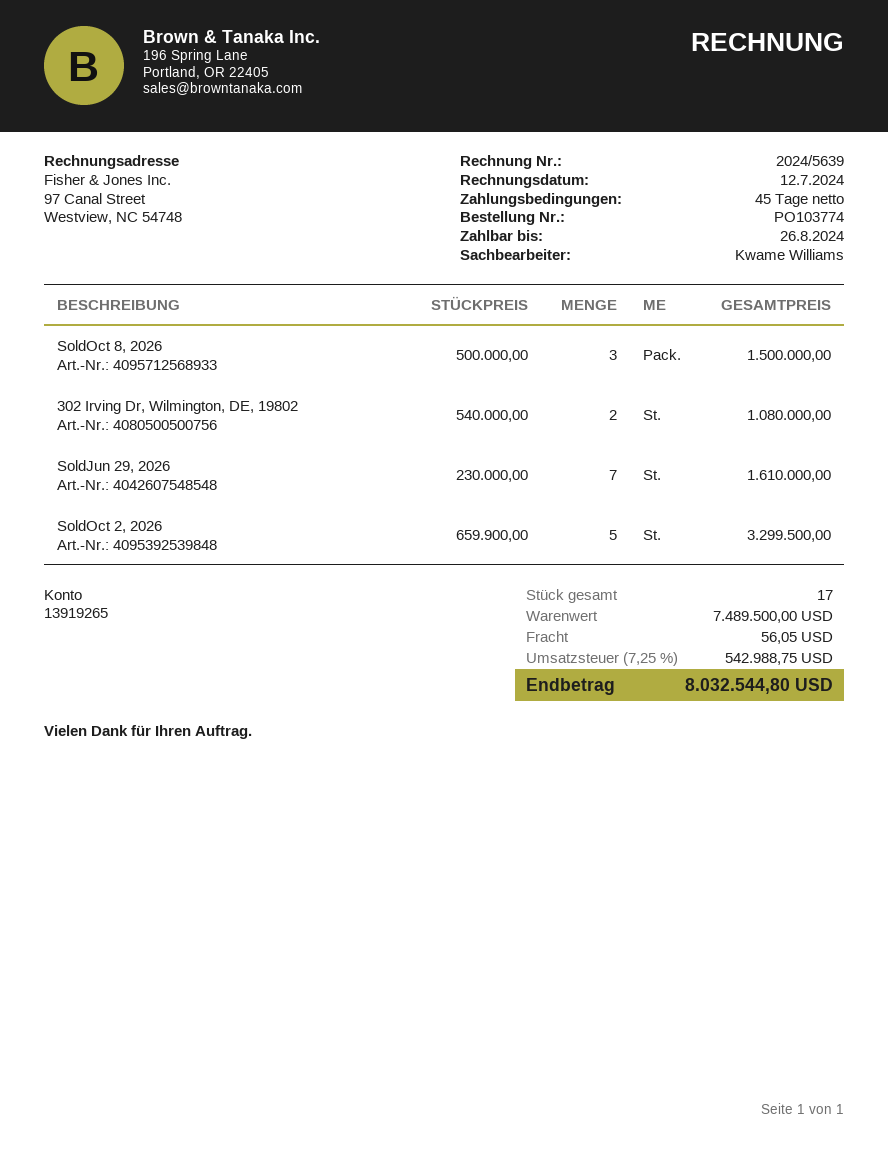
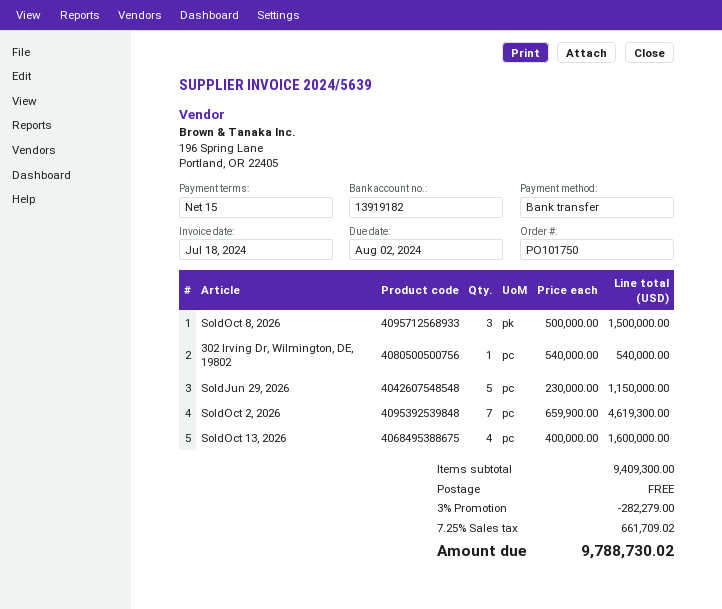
order number: PO103774 -> PO101750
invoice date: 2024-07-12 -> 2024-07-18
payment terms: 45 days -> 15 days
due date: 2024-08-26 -> 2024-08-02
bank account: 13919265 -> 13919182
302 Irving Dr, Wilmington, DE, 19802: 2 x 540000.00 = 1080000.00 -> 1 x 540000.00 = 540000.00
SoldJun 29, 2026: 7 x 230000.00 = 1610000.00 -> 5 x 230000.00 = 1150000.00
SoldOct 2, 2026: 5 x 659900.00 = 3299500.00 -> 7 x 659900.00 = 4619300.00
SoldOct 13, 2026: none -> 4 x 400000.00 = 1600000.00
subtotal: 7489500.00 -> 9409300.00
discount: none -> 3% = 282279.00
shipping: 56.05 -> 0.00
tax: 7.25% = 542988.75 -> 7.25% = 661709.02
total: 8032544.80 -> 9788730.02

